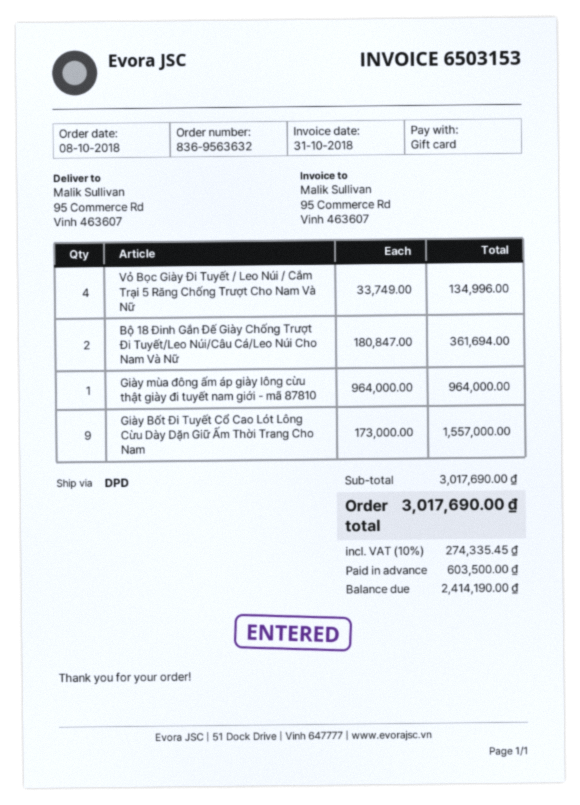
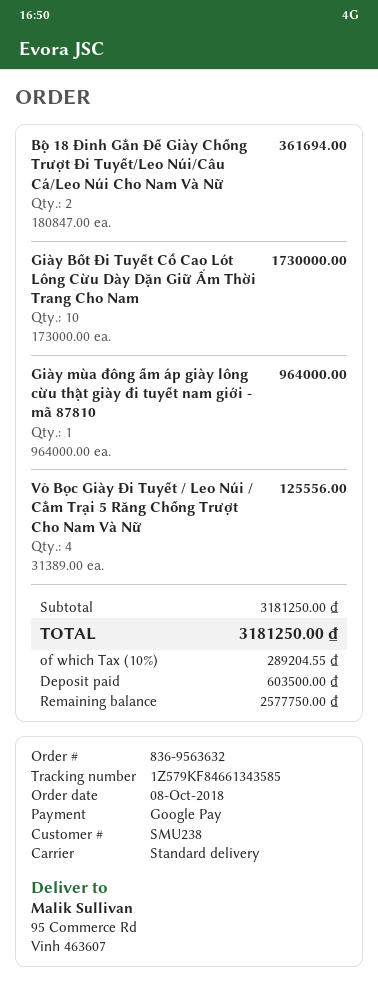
payment method: gift card -> Google Pay
shipping method: DPD -> standard
Vỏ Bọc Giày Đi Tuyết / Leo Núi / Cắm Trại 5 Răng Chống Trượt Cho Nam Và Nữ: 4 x 33749.00 = 134996.00 -> 4 x 31389.00 = 125556.00
Giày Bốt Đi Tuyết Cổ Cao Lót Lông Cừu Dày Dặn Giữ Ấm Thời Trang Cho Nam: 9 x 173000.00 = 1557000.00 -> 10 x 173000.00 = 1730000.00
subtotal: 3017690.00 -> 3181250.00
tax: 10% = 274335.45 -> 10% = 289204.55
total: 3017690.00 -> 3181250.00
balance: 2414190.00 -> 2577750.00

